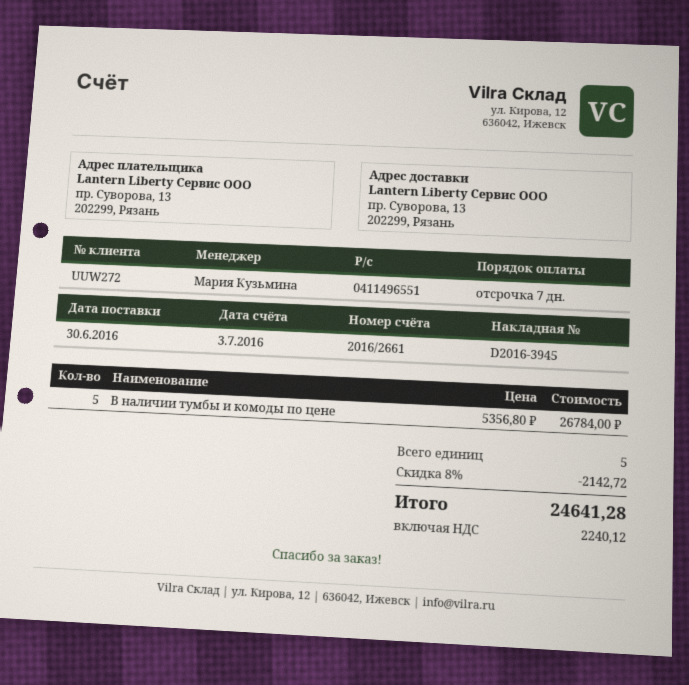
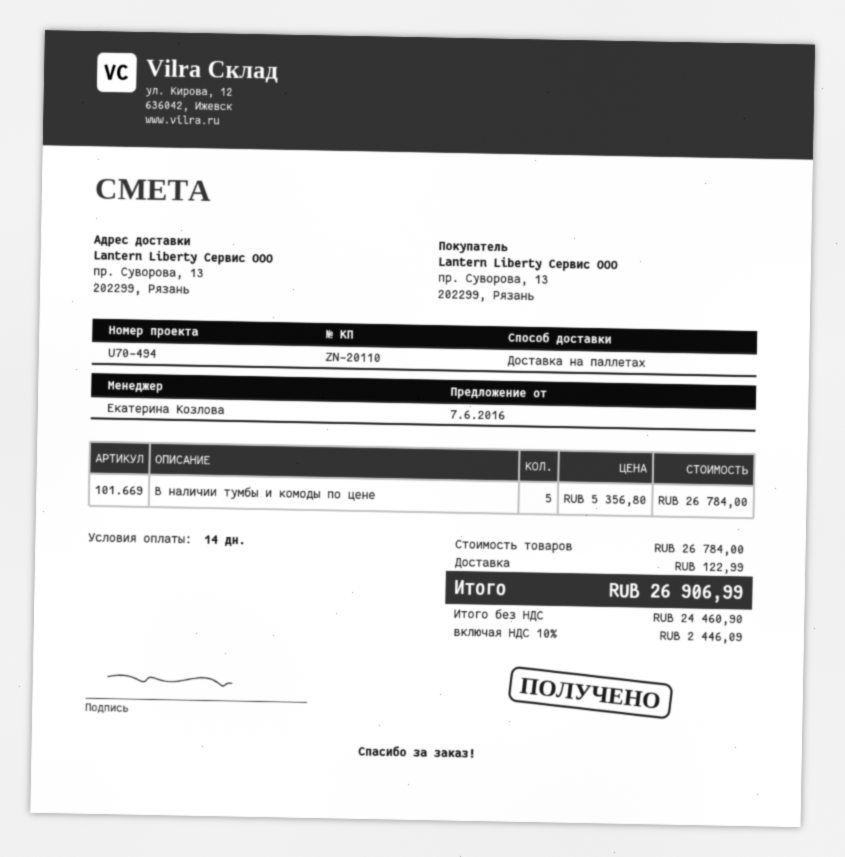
payment terms: 7 days -> 14 days
sales rep: Мария Кузьмина -> Екатерина Козлова
discount: 8% = 2142.72 -> none
shipping: none -> 122.99
tax: 2240.12 -> 2446.09
total: 24641.28 -> 26906.99

